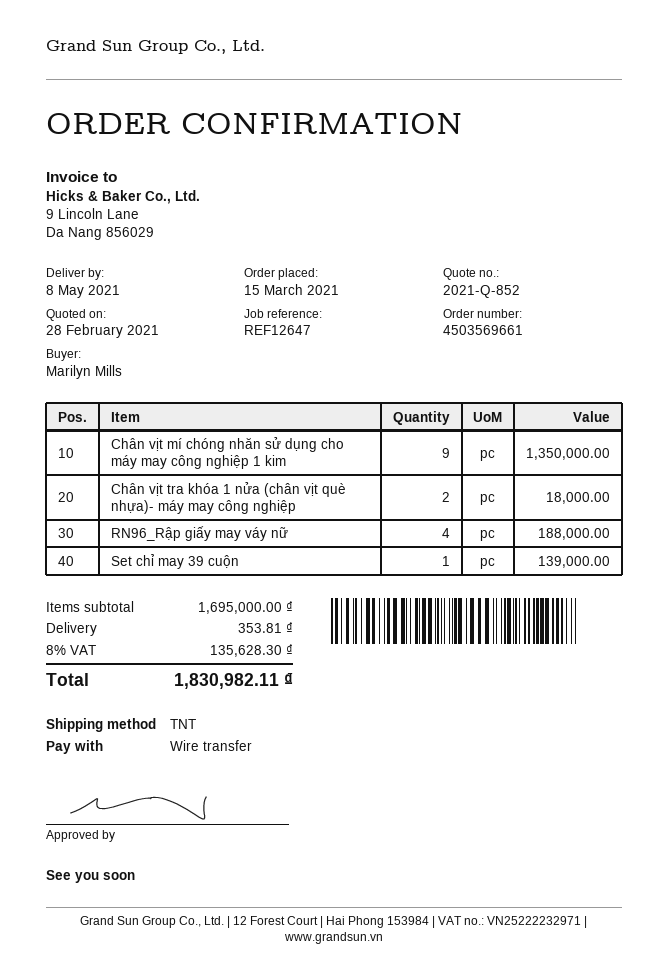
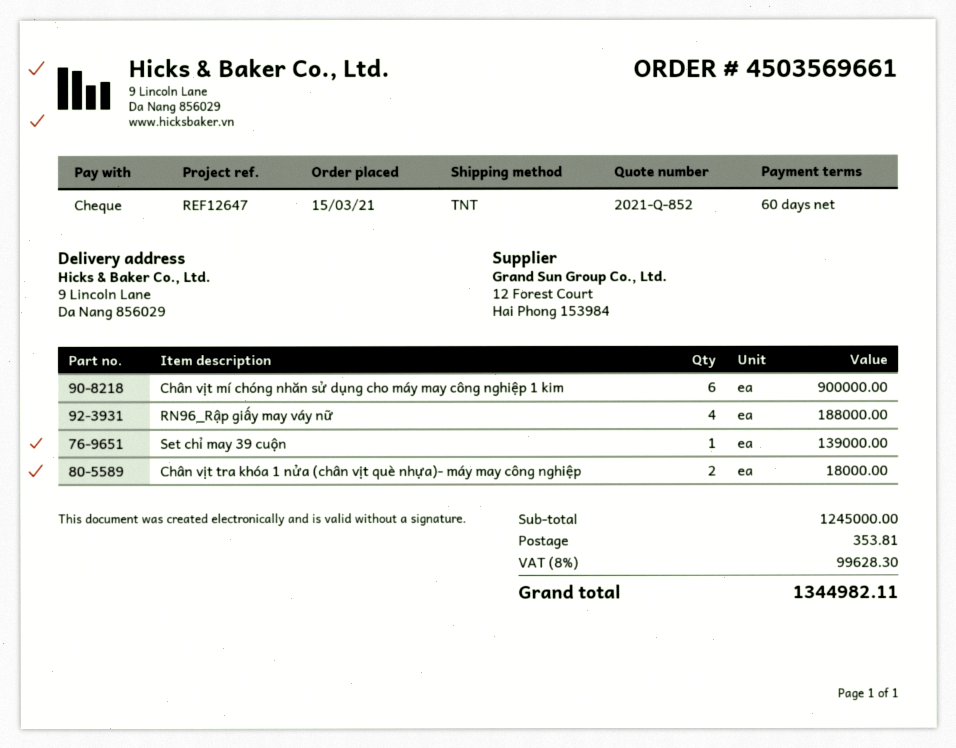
payment method: bank transfer -> cheque
Chân vịt mí chóng nhăn sử dụng cho máy may công nghiệp 1 kim: 9 for 1350000.00 -> 6 for 900000.00
subtotal: 1695000.00 -> 1245000.00
tax: 8% = 135628.30 -> 8% = 99628.30
total: 1830982.11 -> 1344982.11

